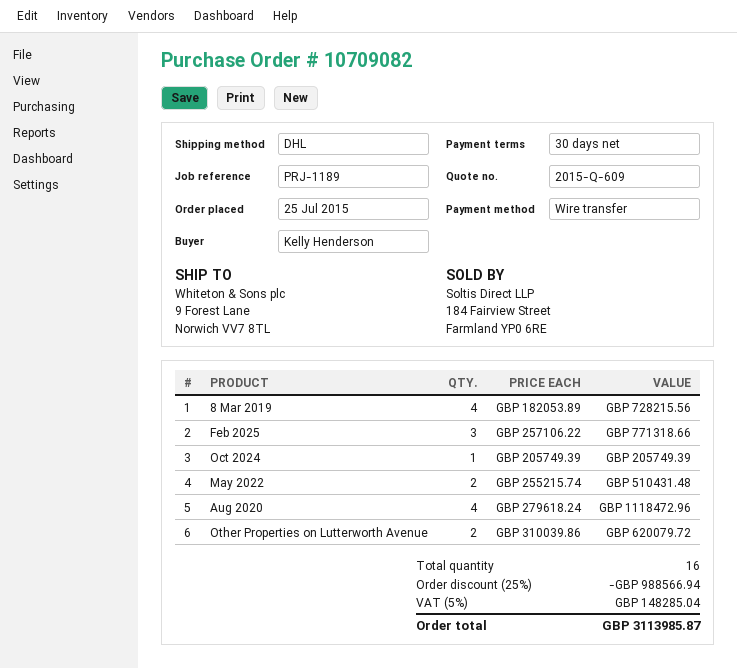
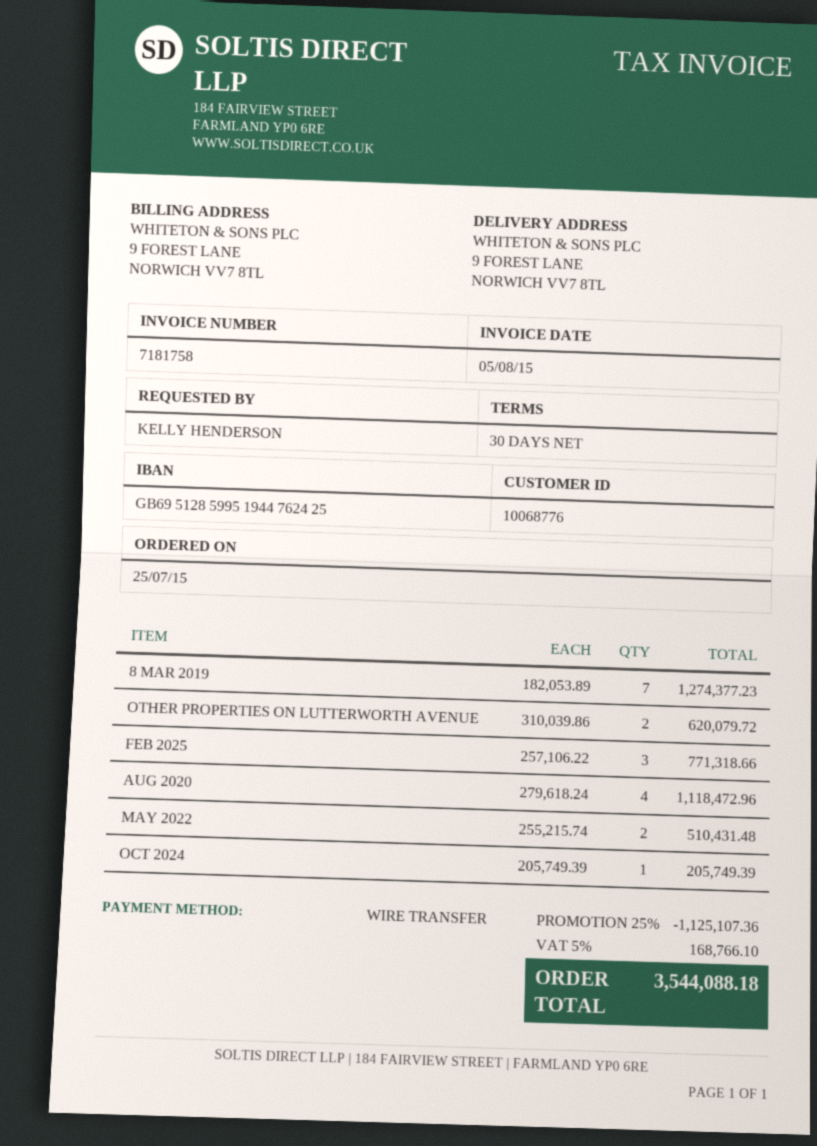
8 Mar 2019: 4 x 182053.89 = 728215.56 -> 7 x 182053.89 = 1274377.23
discount: 25% = 988566.94 -> 25% = 1125107.36
tax: 5% = 148285.04 -> 5% = 168766.10
total: 3113985.87 -> 3544088.18

